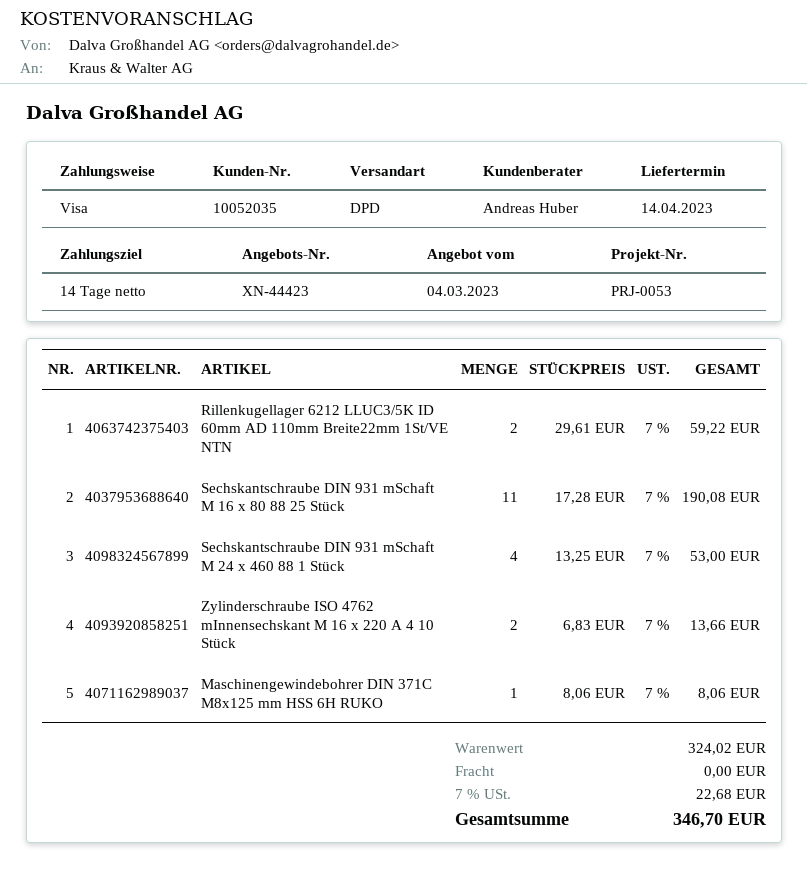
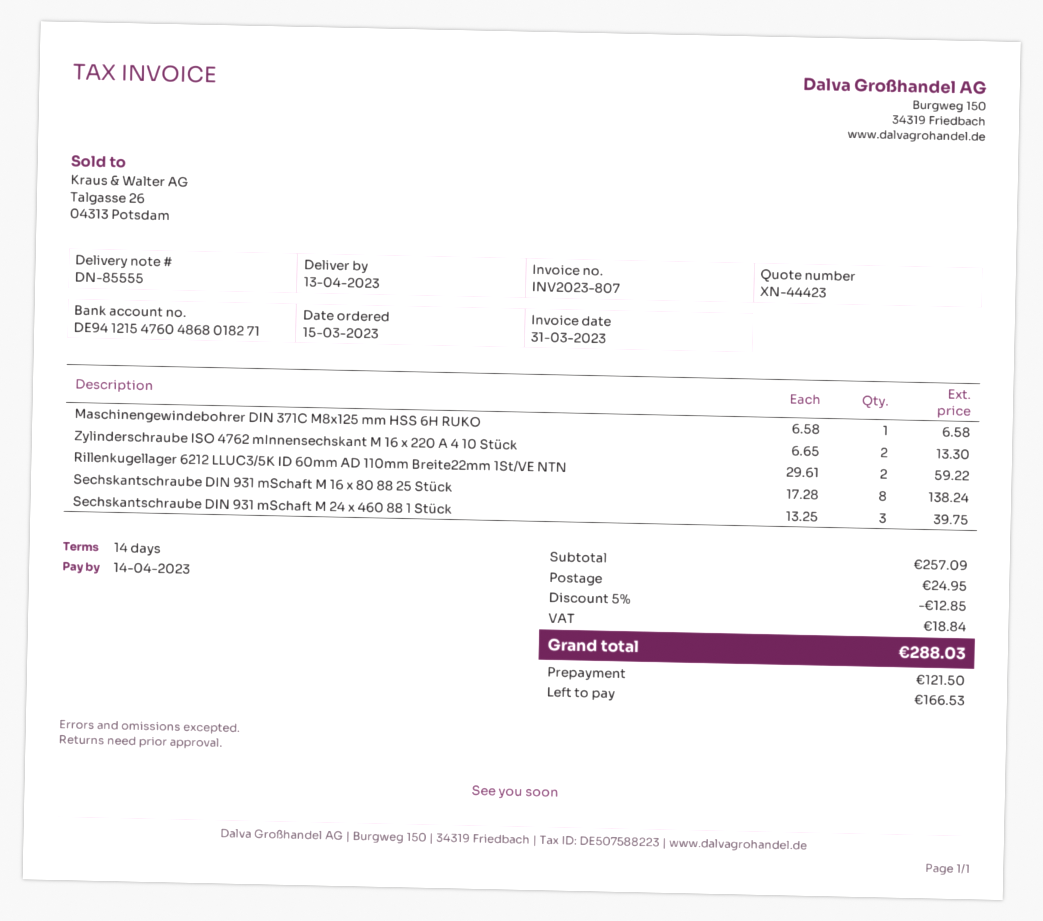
delivery date: 2023-04-14 -> 2023-04-13
Sechskantschraube DIN 931 mSchaft M 16 x 80 88 25 Stück: 11 x 17.28 = 190.08 -> 8 x 17.28 = 138.24
Sechskantschraube DIN 931 mSchaft M 24 x 460 88 1 Stück: 4 x 13.25 = 53.00 -> 3 x 13.25 = 39.75
Zylinderschraube ISO 4762 mInnensechskant M 16 x 220 A 4 10 Stück: 2 x 6.83 = 13.66 -> 2 x 6.65 = 13.30
Maschinengewindebohrer DIN 371C M8x125 mm HSS 6H RUKO: 1 x 8.06 = 8.06 -> 1 x 6.58 = 6.58
subtotal: 324.02 -> 257.09
discount: none -> 5% = 12.85
shipping: 0.00 -> 24.95
tax: 22.68 -> 18.84
total: 346.70 -> 288.03

